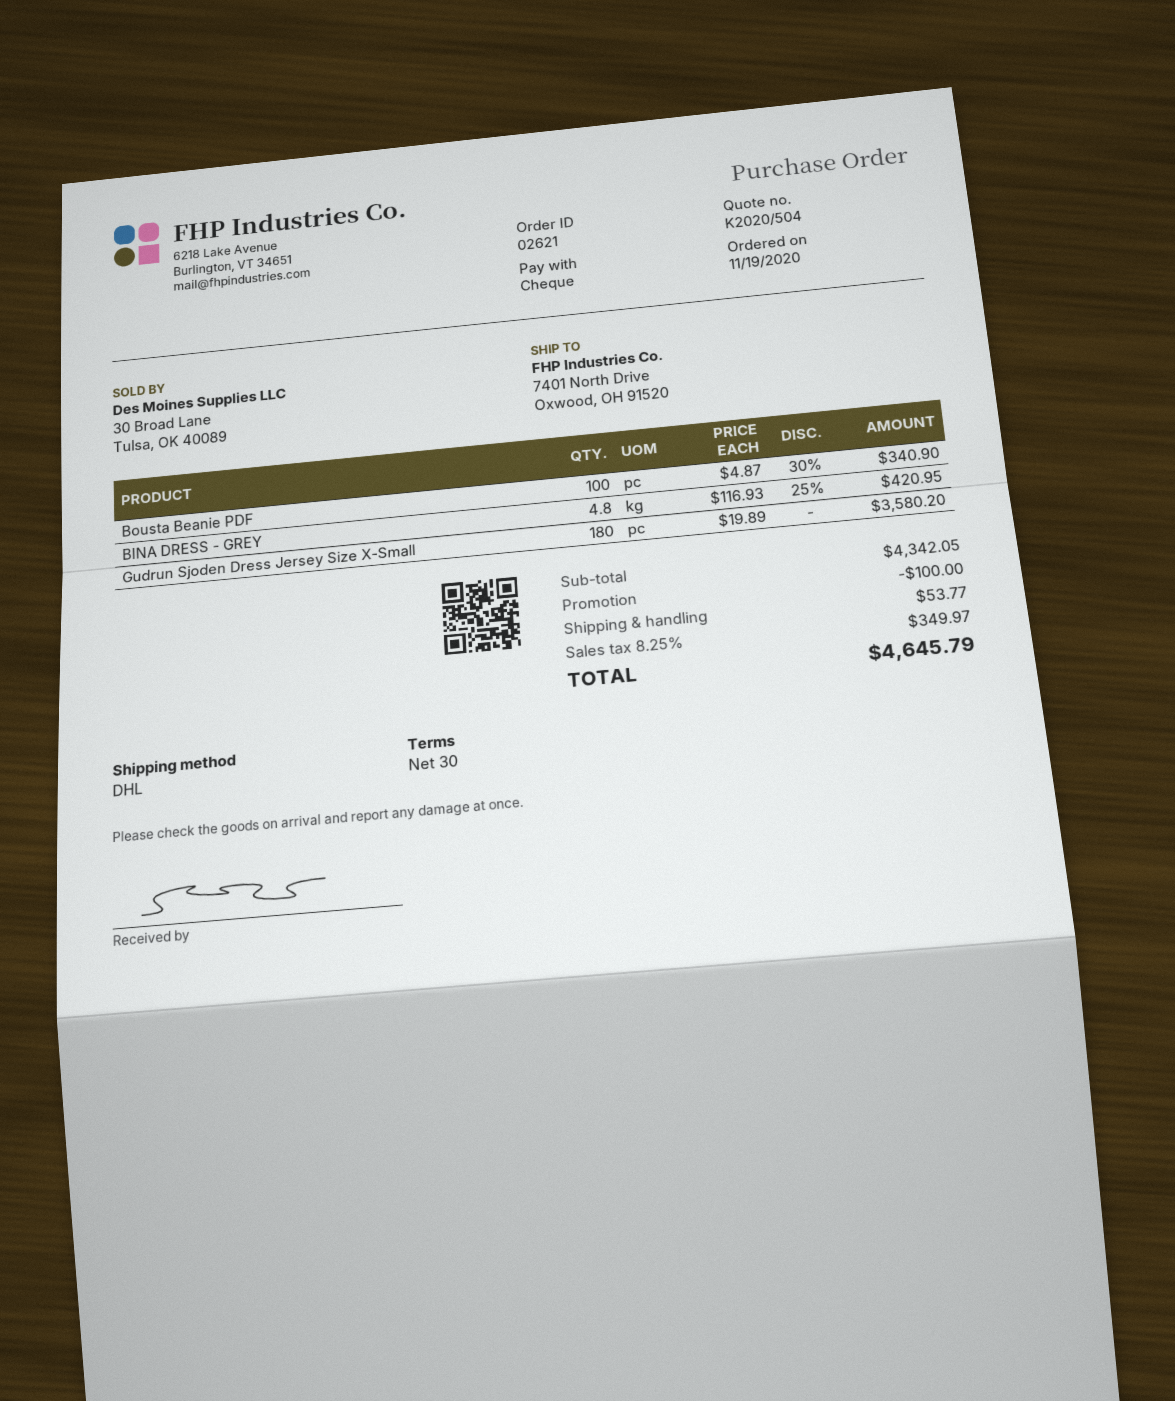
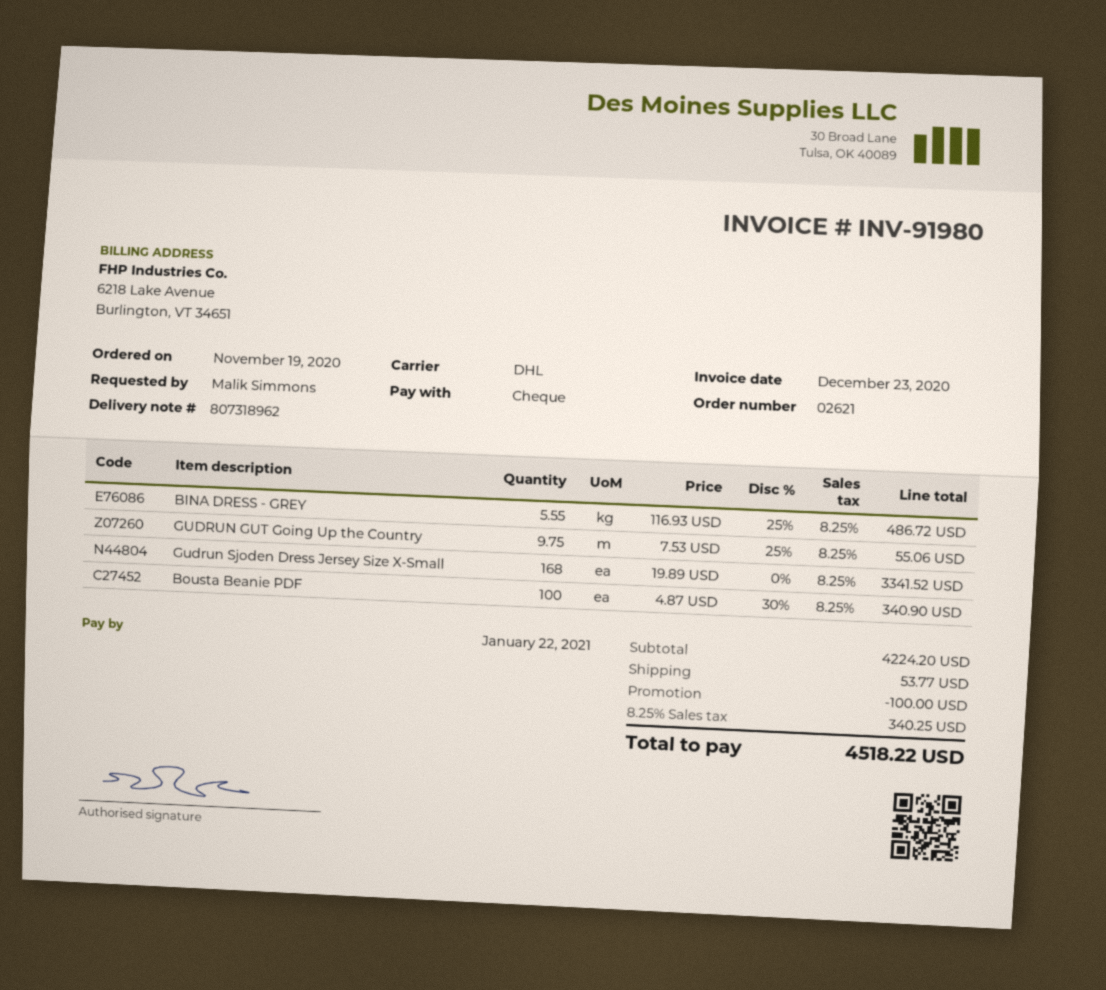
BINA DRESS - GREY: 4.8 x 116.93 - 25% = 420.95 -> 5.55 x 116.93 - 25% = 486.72
Gudrun Sjoden Dress Jersey Size X-Small: 180 x 19.89 = 3580.20 -> 168 x 19.89 = 3341.52
GUDRUN GUT Going Up the Country: none -> 9.75 x 7.53 - 25% = 55.06
subtotal: 4342.05 -> 4224.20
tax: 8.25% = 349.97 -> 8.25% = 340.25
total: 4645.79 -> 4518.22

